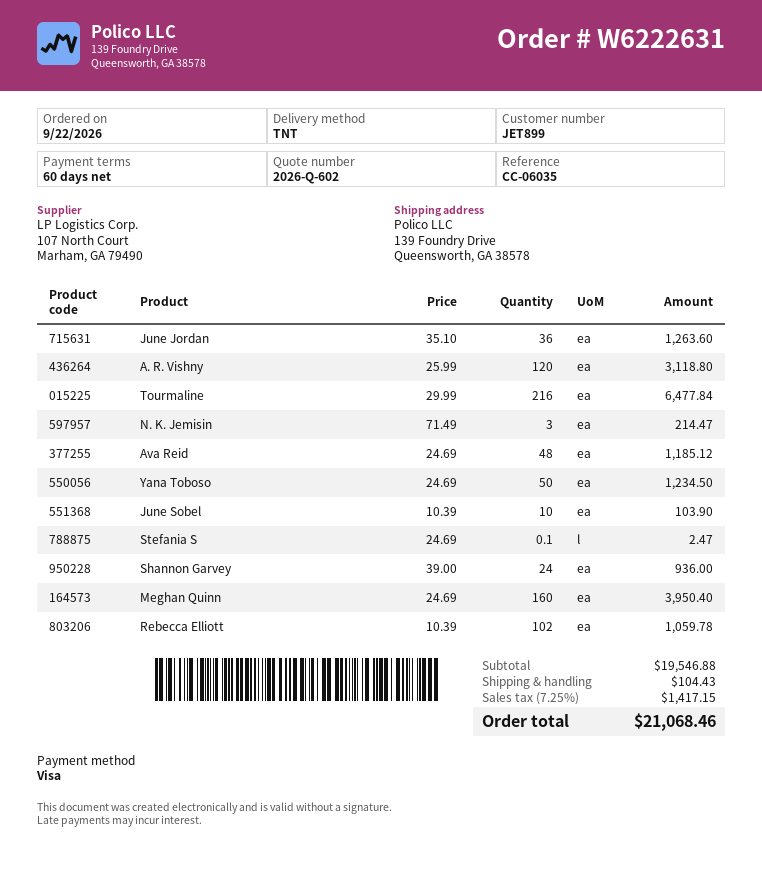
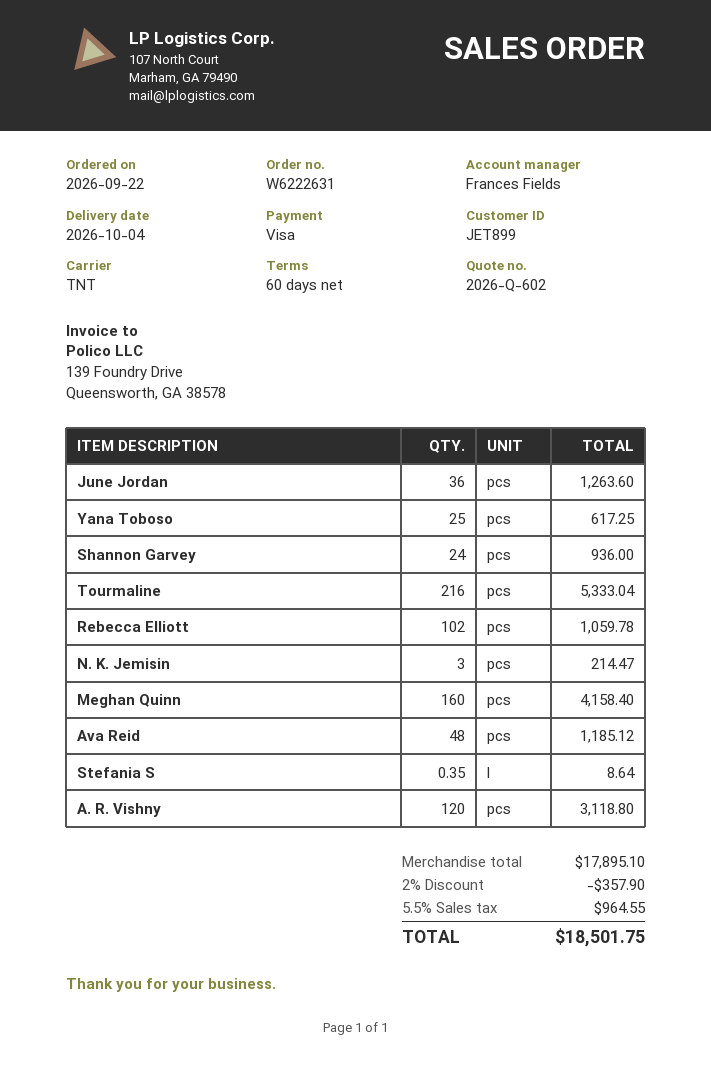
Tourmaline: 216 for 6477.84 -> 216 for 5333.04
Yana Toboso: 50 for 1234.50 -> 25 for 617.25
June Sobel: 10 for 103.90 -> none
Stefania S: 0.1 for 2.47 -> 0.35 for 8.64
Meghan Quinn: 160 for 3950.40 -> 160 for 4158.40
subtotal: 19546.88 -> 17895.10
discount: none -> 2% = 357.90
shipping: 104.43 -> none
tax: 7.25% = 1417.15 -> 5.5% = 964.55
total: 21068.46 -> 18501.75

